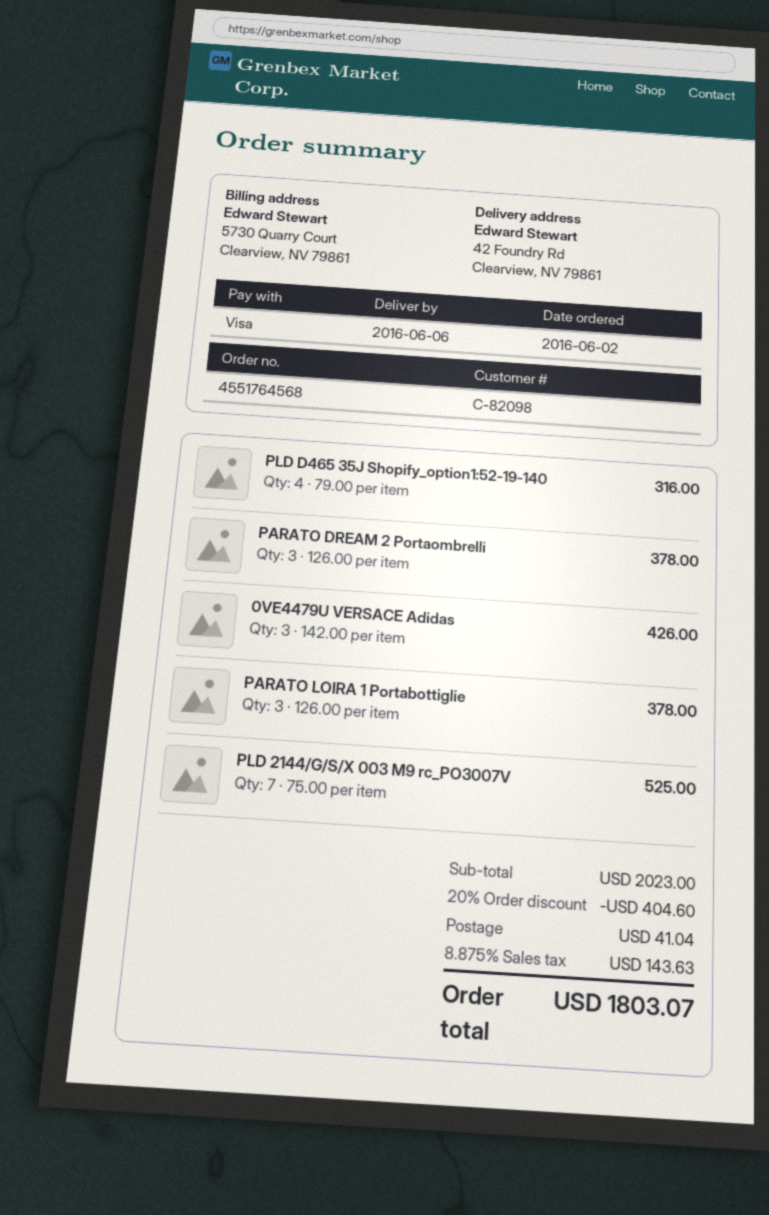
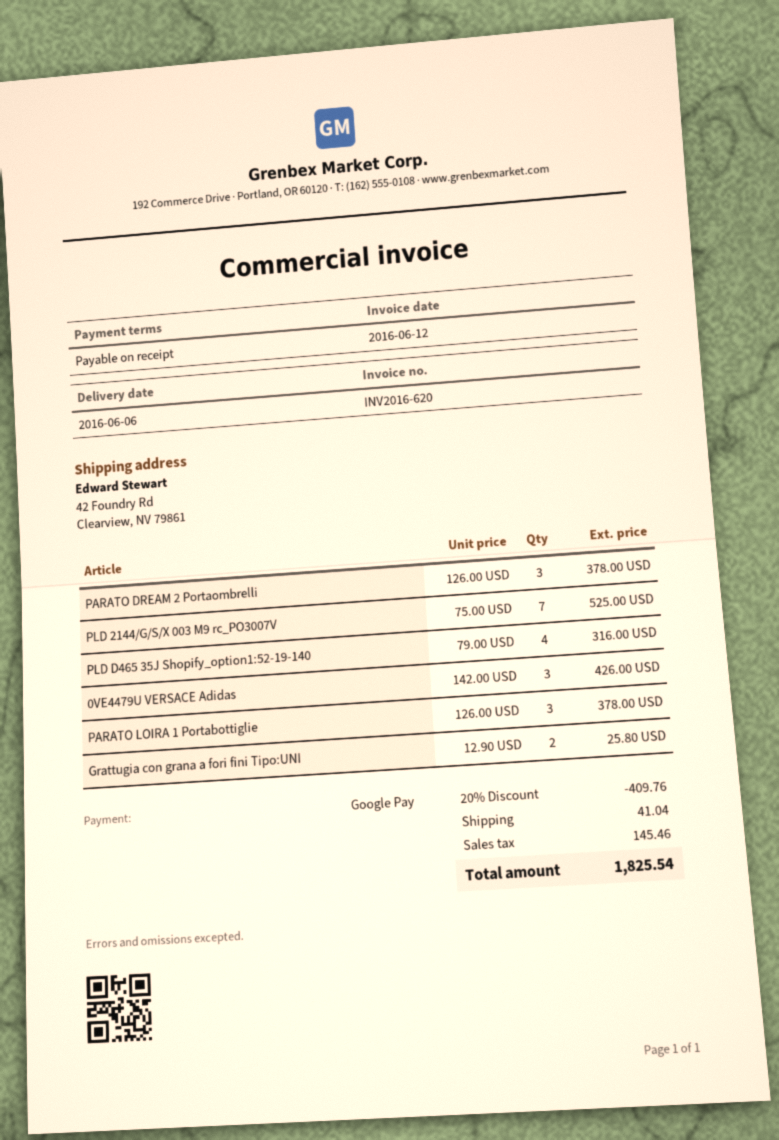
payment method: Visa -> Google Pay
Grattugia con grana a fori fini Tipo:UNI: none -> 2 x 12.90 = 25.80
discount: 20% = 404.60 -> 20% = 409.76
tax: 143.63 -> 145.46
total: 1803.07 -> 1825.54

